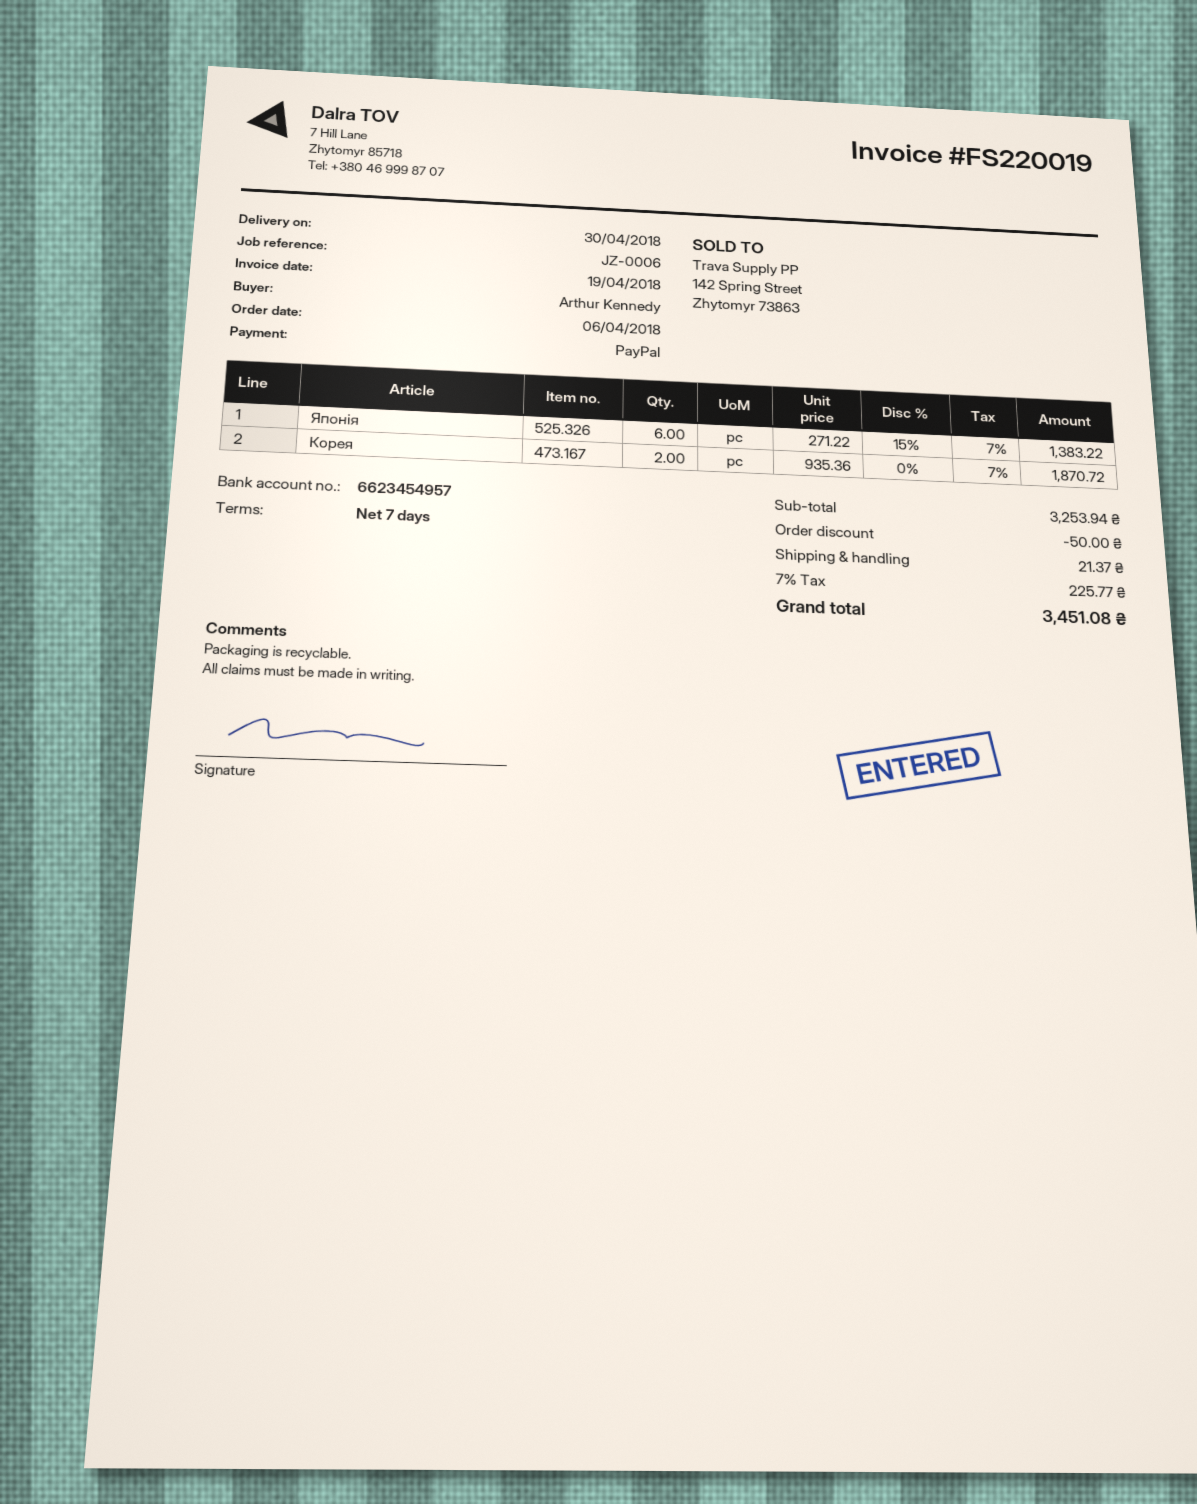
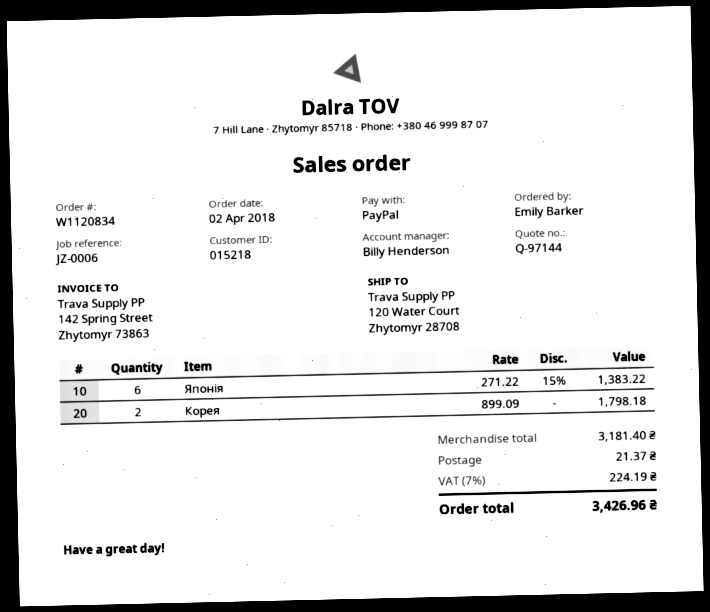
order date: 2018-04-06 -> 2018-04-02
ordered by: Arthur Kennedy -> Emily Barker
Корея: 2 x 935.36 = 1870.72 -> 2 x 899.09 = 1798.18
subtotal: 3253.94 -> 3181.40
discount: 50.00 -> none
tax: 7% = 225.77 -> 7% = 224.19
total: 3451.08 -> 3426.96

